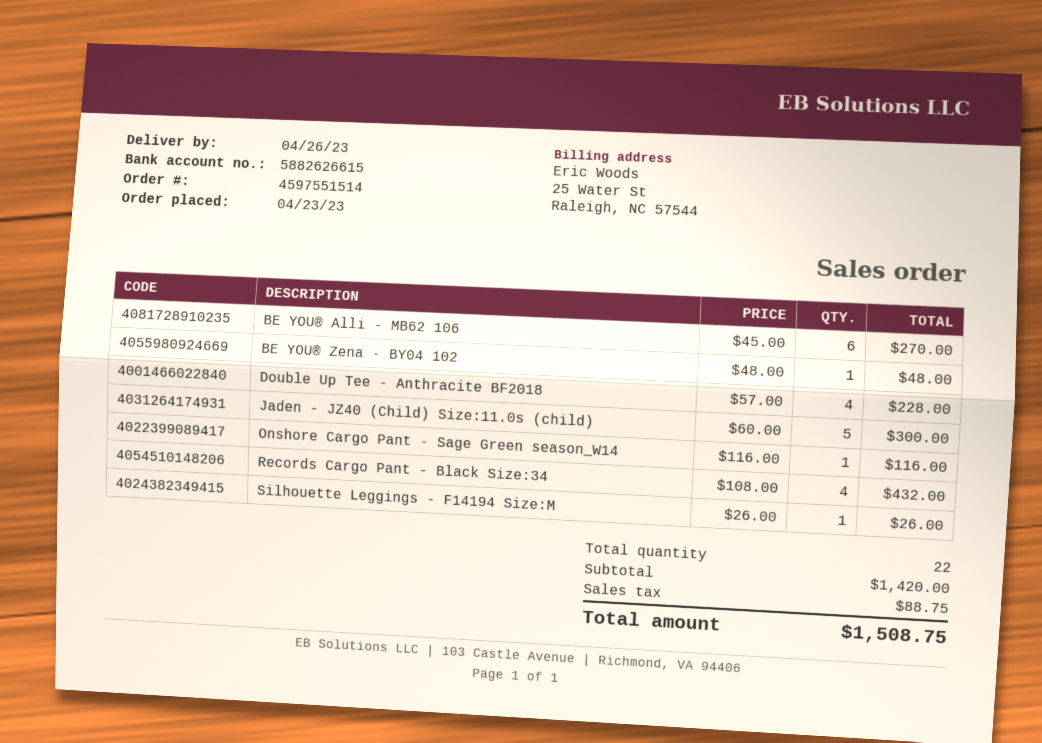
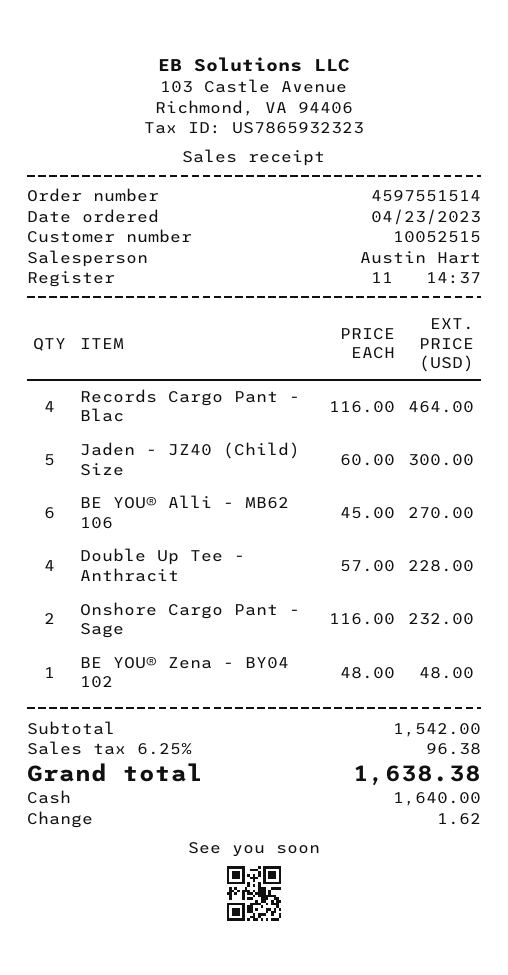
Onshore Cargo Pant - Sage Green season_W14: 1 x 116.00 = 116.00 -> 2 x 116.00 = 232.00
Records Cargo Pant - Black Size:34: 4 x 108.00 = 432.00 -> 4 x 116.00 = 464.00
Silhouette Leggings - F14194 Size:M: 1 x 26.00 = 26.00 -> none
subtotal: 1420.00 -> 1542.00
tax: 88.75 -> 96.38
total: 1508.75 -> 1638.38

